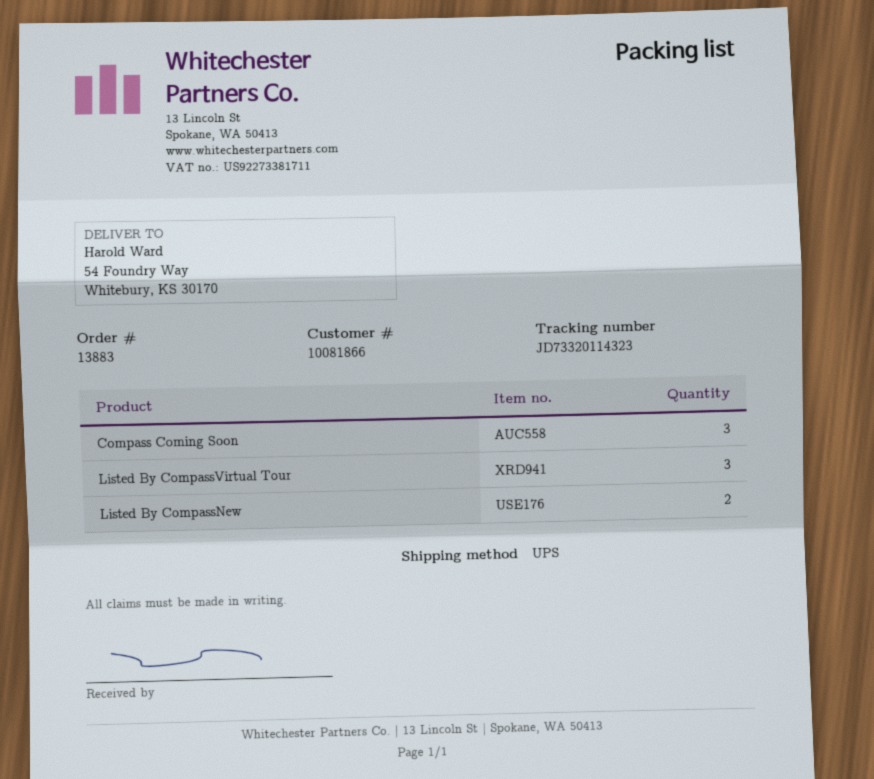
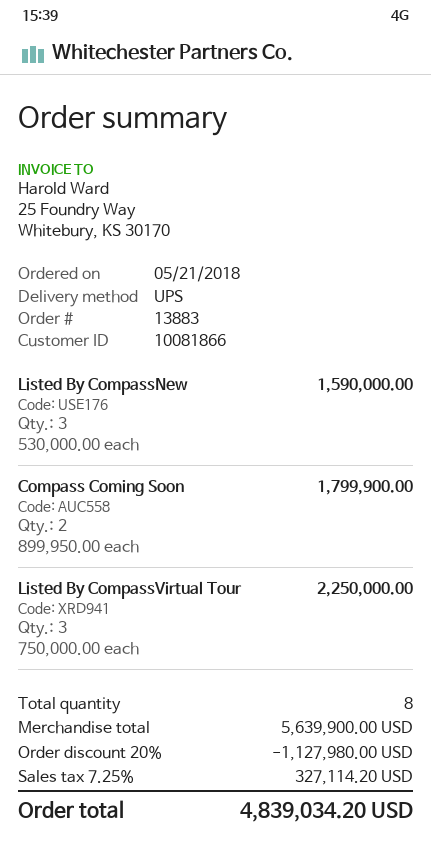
Compass Coming Soon: 3 -> 2
Listed By CompassNew: 2 -> 3

